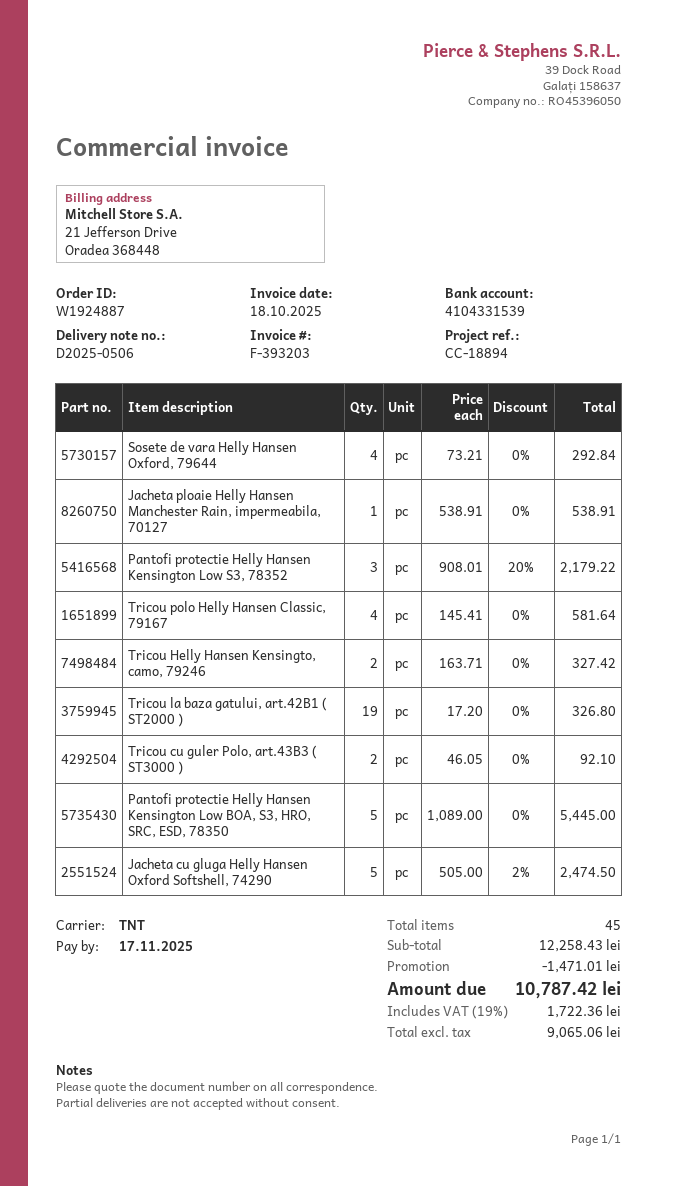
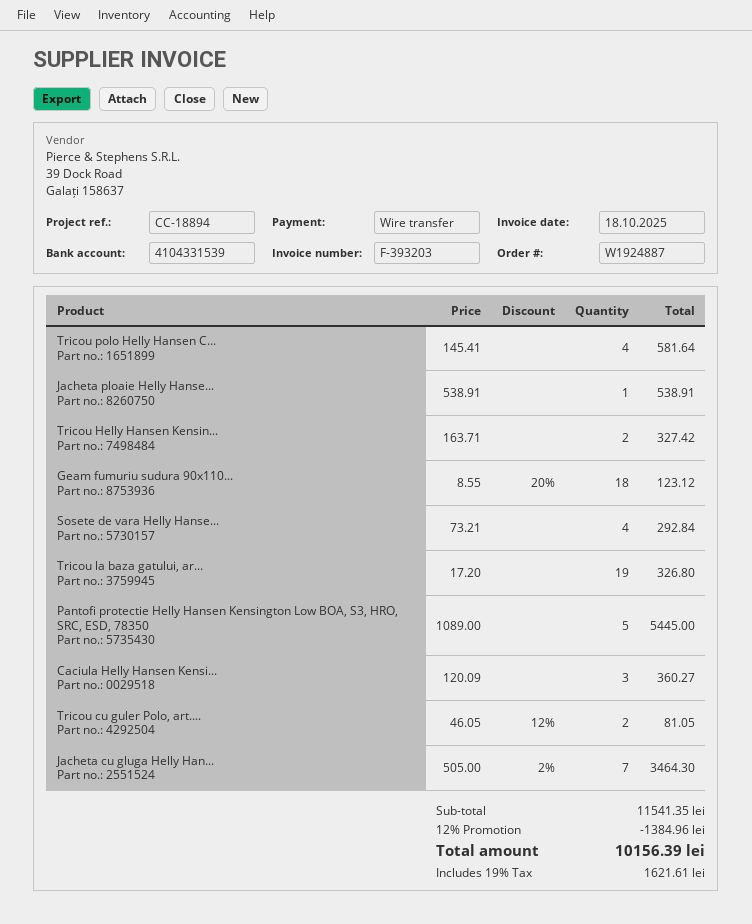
Pantofi protectie Helly Hansen Kensington Low S3, 78352: 3 x 908.01 - 20% = 2179.22 -> none
Tricou cu guler Polo, art.43B3 ( ST3000 ): 2 x 46.05 = 92.10 -> 2 x 46.05 - 12% = 81.05
Jacheta cu gluga Helly Hansen Oxford Softshell, 74290: 5 x 505.00 - 2% = 2474.50 -> 7 x 505.00 - 2% = 3464.30
Geam fumuriu sudura 90x110...: none -> 18 x 8.55 - 20% = 123.12
Caciula Helly Hansen Kensi...: none -> 3 x 120.09 = 360.27
subtotal: 12258.43 -> 11541.35
discount: 1471.01 -> 1384.96
tax: 19% = 1722.36 -> 19% = 1621.61
total: 10787.42 -> 10156.39

